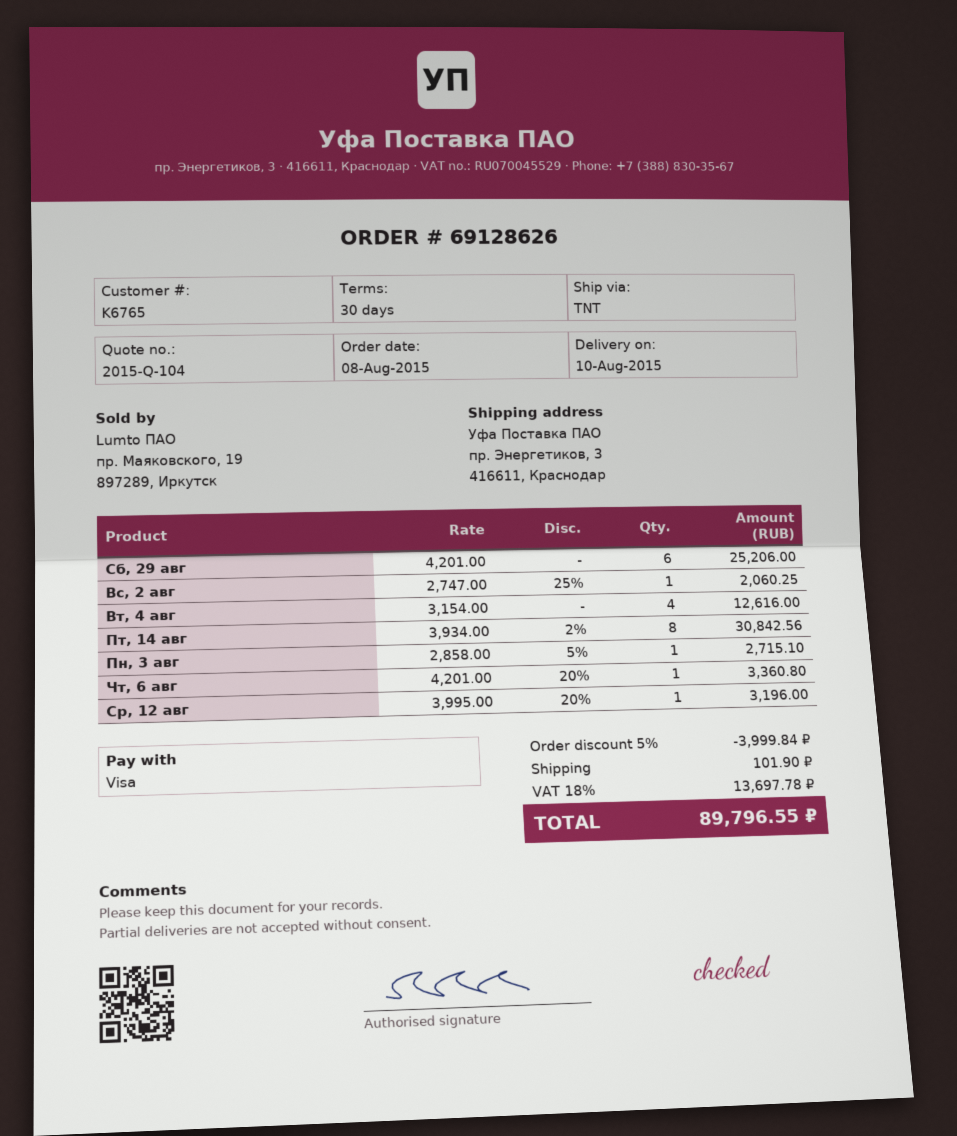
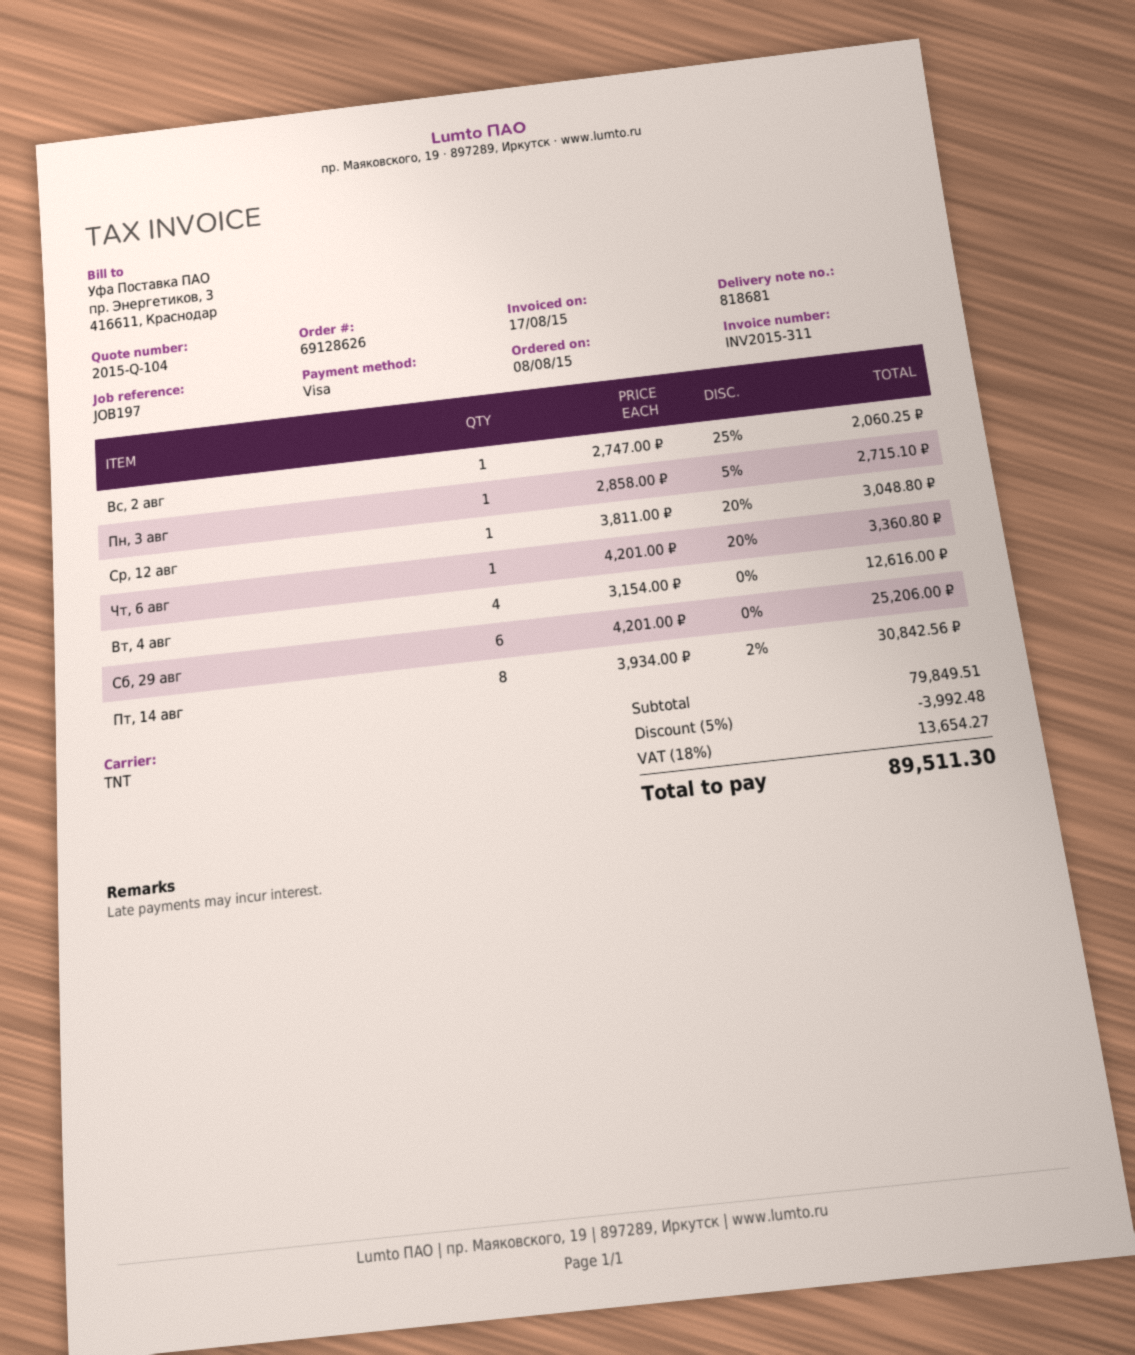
Ср, 12 авг: 1 x 3995.00 - 20% = 3196.00 -> 1 x 3811.00 - 20% = 3048.80
discount: 5% = 3999.84 -> 5% = 3992.48
shipping: 101.90 -> none
tax: 18% = 13697.78 -> 18% = 13654.27
total: 89796.55 -> 89511.30

